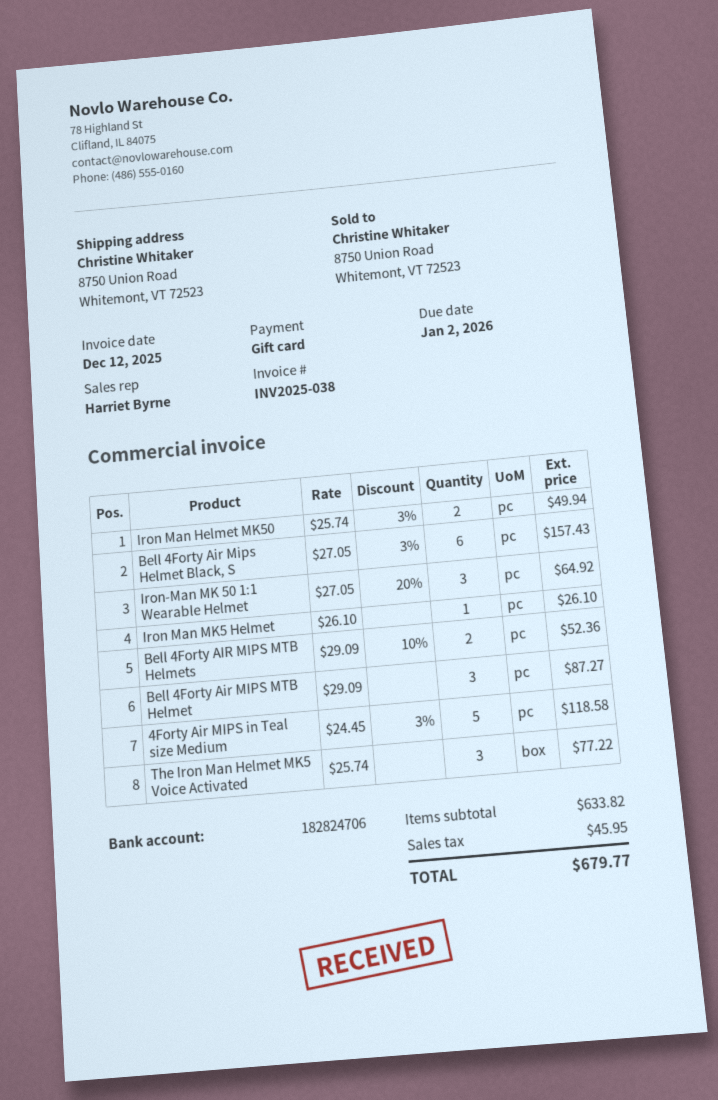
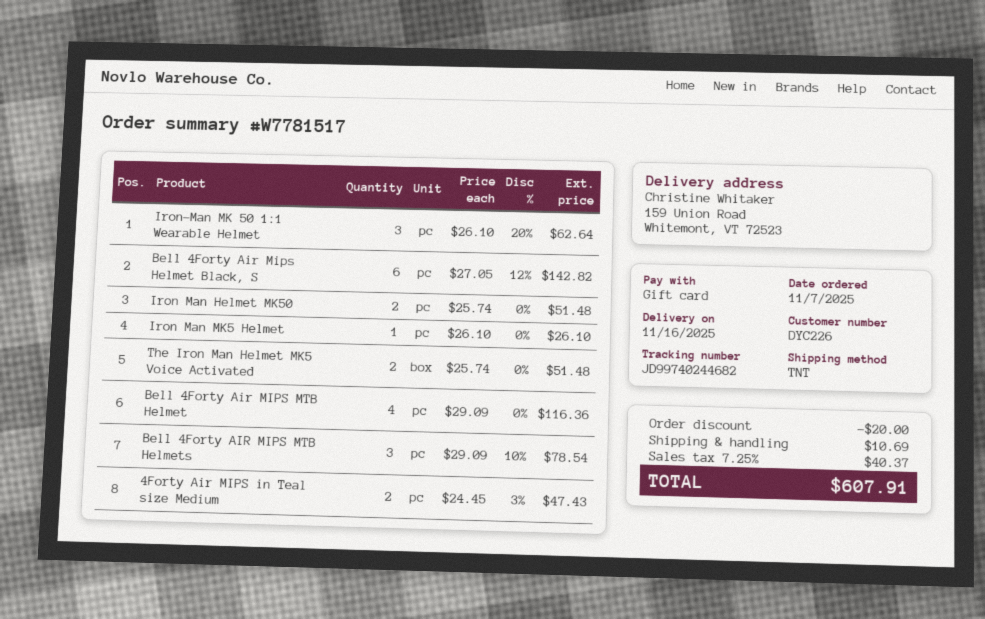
ship to: 8750 Union Road, Whitemont, VT 72523 -> 159 Union Road, Whitemont, VT 72523
Iron Man Helmet MK50: 2 x 25.74 - 3% = 49.94 -> 2 x 25.74 = 51.48
Bell 4Forty Air Mips Helmet Black, S: 6 x 27.05 - 3% = 157.43 -> 6 x 27.05 - 12% = 142.82
Iron-Man MK 50 1:1 Wearable Helmet: 3 x 27.05 - 20% = 64.92 -> 3 x 26.10 - 20% = 62.64
Bell 4Forty AIR MIPS MTB Helmets: 2 x 29.09 - 10% = 52.36 -> 3 x 29.09 - 10% = 78.54
Bell 4Forty Air MIPS MTB Helmet: 3 x 29.09 = 87.27 -> 4 x 29.09 = 116.36
4Forty Air MIPS in Teal size Medium: 5 x 24.45 - 3% = 118.58 -> 2 x 24.45 - 3% = 47.43
The Iron Man Helmet MK5 Voice Activated: 3 x 25.74 = 77.22 -> 2 x 25.74 = 51.48
discount: none -> 20.00
shipping: none -> 10.69
tax: 45.95 -> 40.37
total: 679.77 -> 607.91

